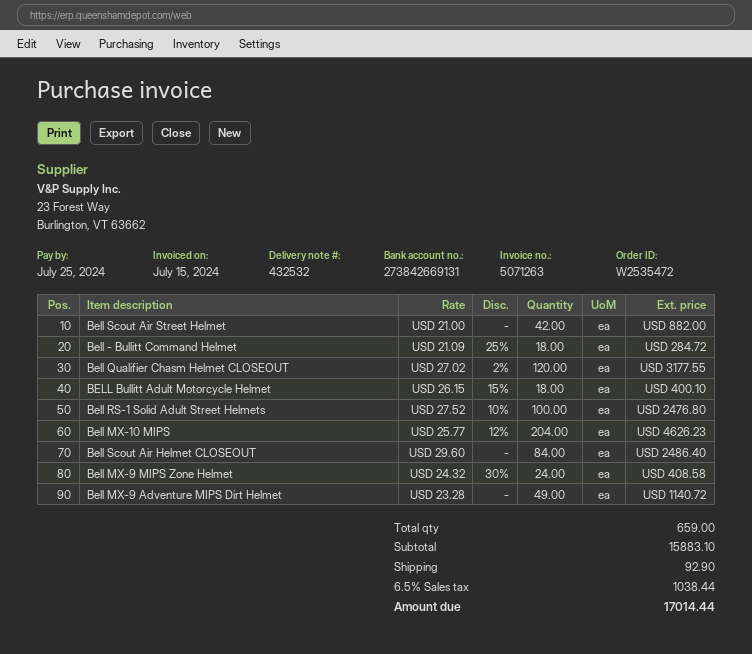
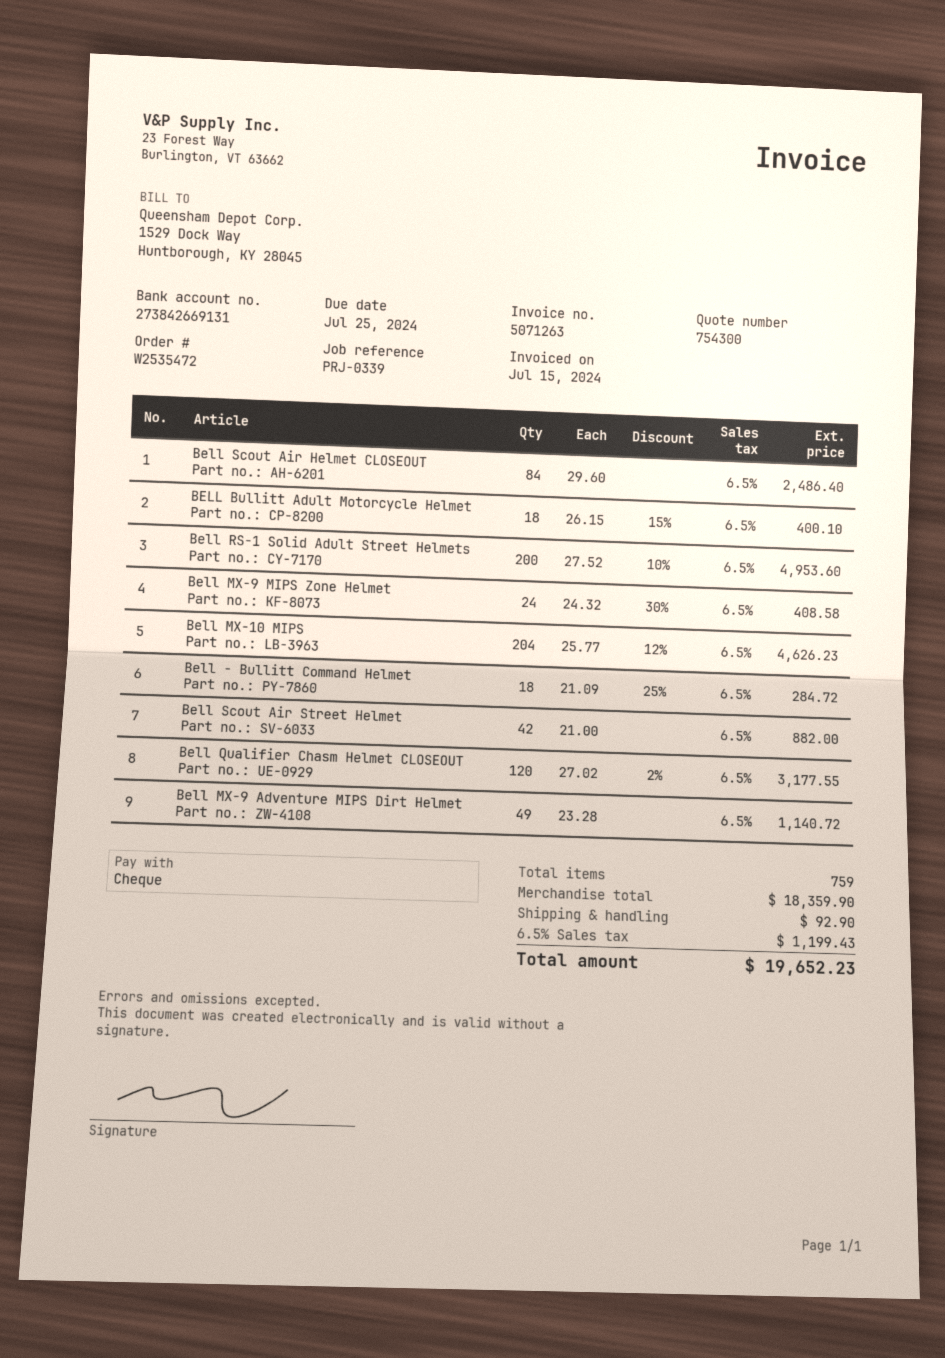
Bell RS-1 Solid Adult Street Helmets: 100 x 27.52 - 10% = 2476.80 -> 200 x 27.52 - 10% = 4953.60
total quantity: 659 -> 759
subtotal: 15883.10 -> 18359.90
tax: 6.5% = 1038.44 -> 6.5% = 1199.43
total: 17014.44 -> 19652.23

